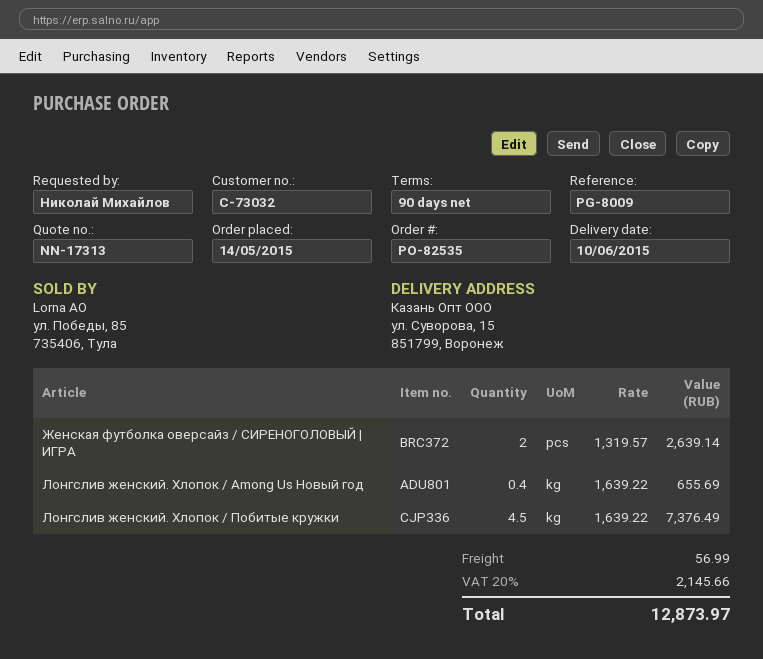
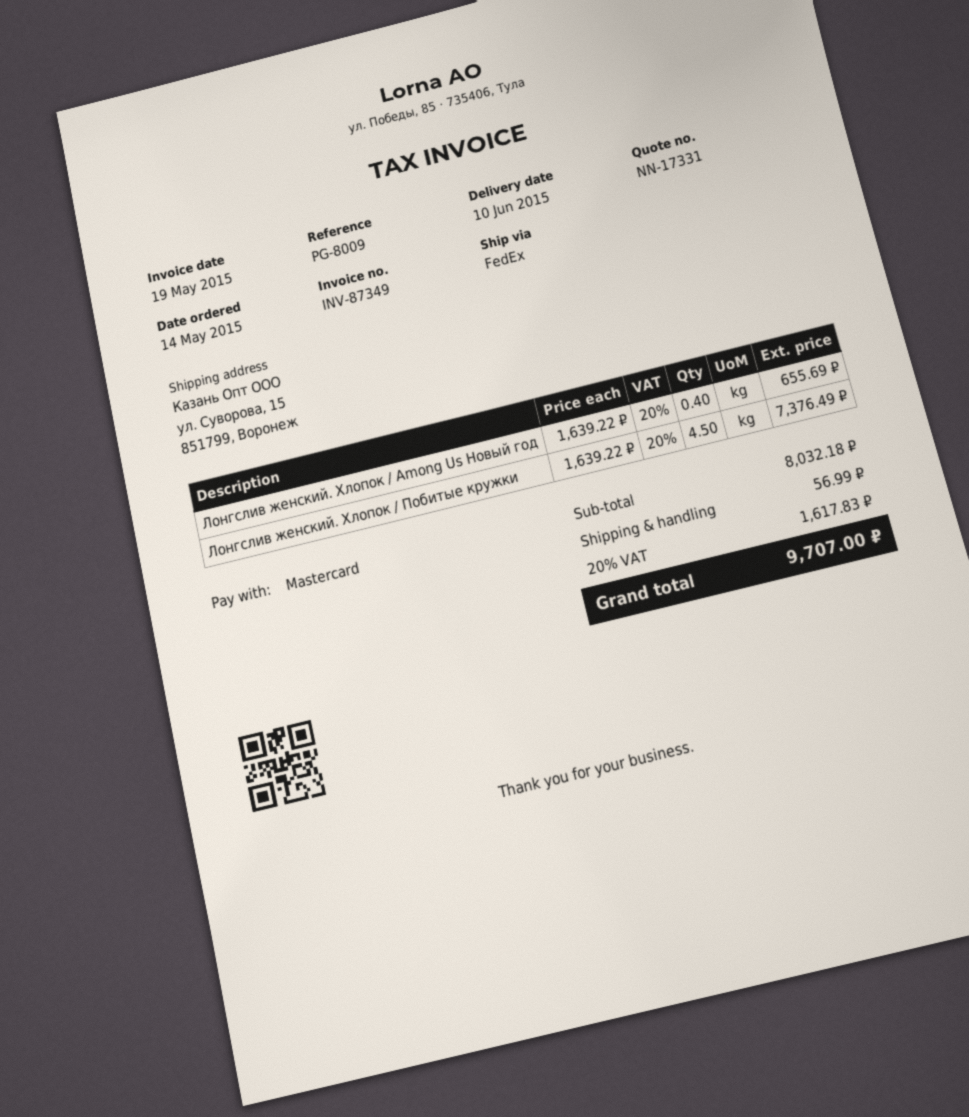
quote number: NN-17313 -> NN-17331
Женская футболка оверсайз / СИРЕНОГОЛОВЫЙ | ИГРА: 2 x 1319.57 = 2639.14 -> none
tax: 20% = 2145.66 -> 20% = 1617.83
total: 12873.97 -> 9707.00

